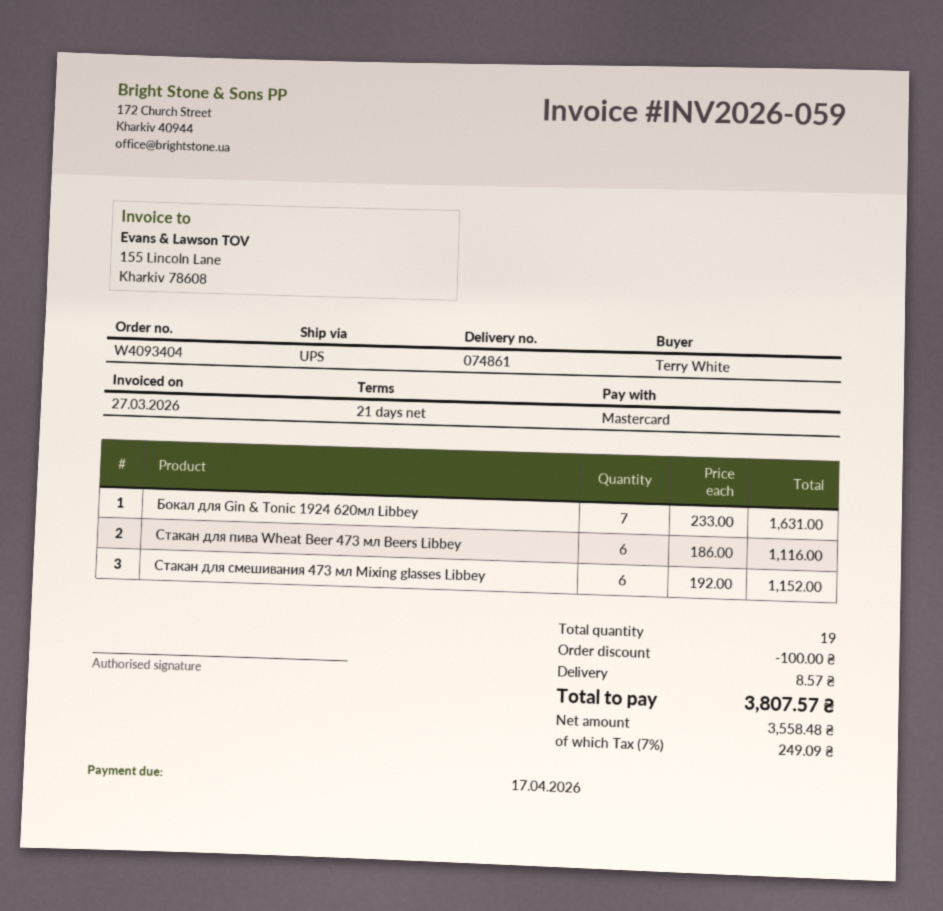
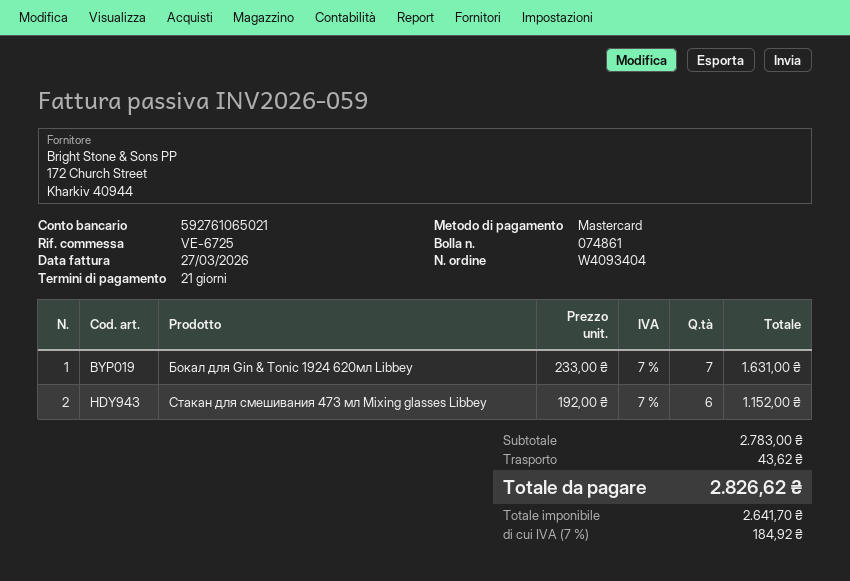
Стакан для пива Wheat Beer 473 мл Beers Libbey: 6 x 186.00 = 1116.00 -> none
discount: 100.00 -> none
shipping: 8.57 -> 43.62
net: 3558.48 -> 2641.70
tax: 7% = 249.09 -> 7% = 184.92
total: 3807.57 -> 2826.62

